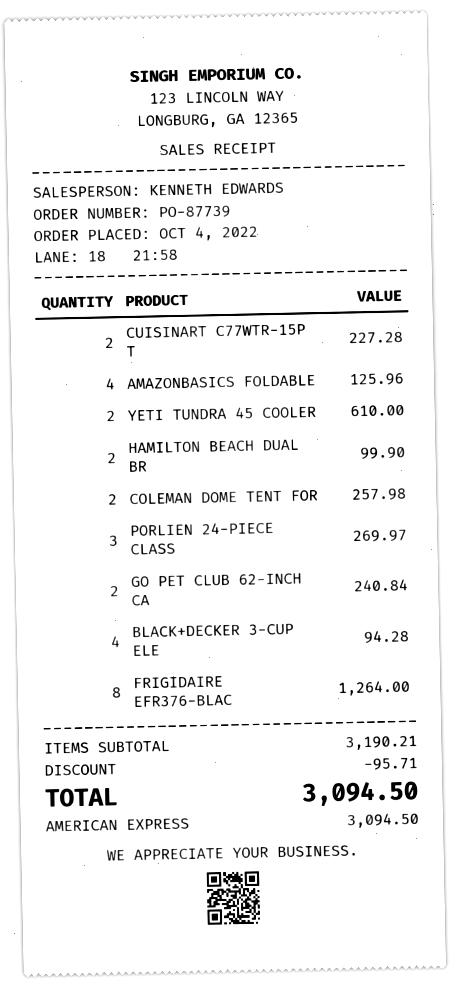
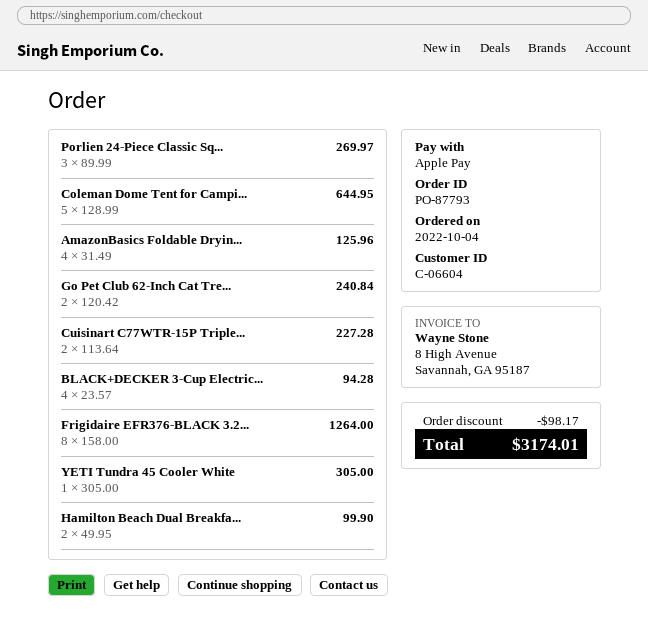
order number: PO-87739 -> PO-87793
payment method: American Express -> Apple Pay
YETI TUNDRA 45 COOLER: 2 for 610.00 -> 1 for 305.00
COLEMAN DOME TENT FOR: 2 for 257.98 -> 5 for 644.95
discount: 95.71 -> 98.17
total: 3094.50 -> 3174.01

